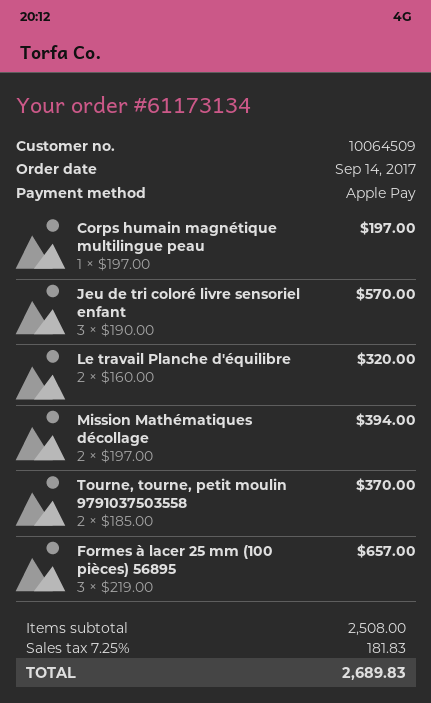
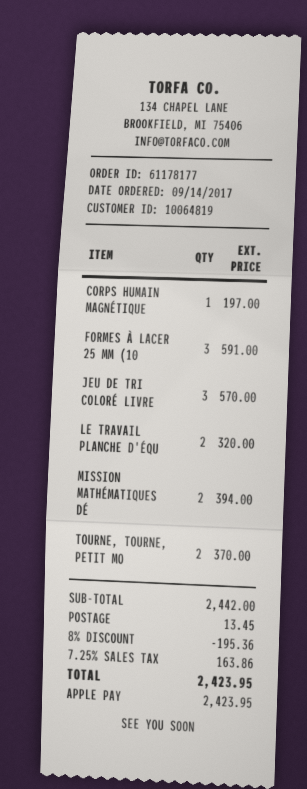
order number: 61173134 -> 61178177
customer number: 10064509 -> 10064819
Formes à lacer 25 mm (100 pièces) 56895: 3 for 657.00 -> 3 for 591.00
subtotal: 2508.00 -> 2442.00
discount: none -> 8% = 195.36
shipping: none -> 13.45
tax: 7.25% = 181.83 -> 7.25% = 163.86
total: 2689.83 -> 2423.95

